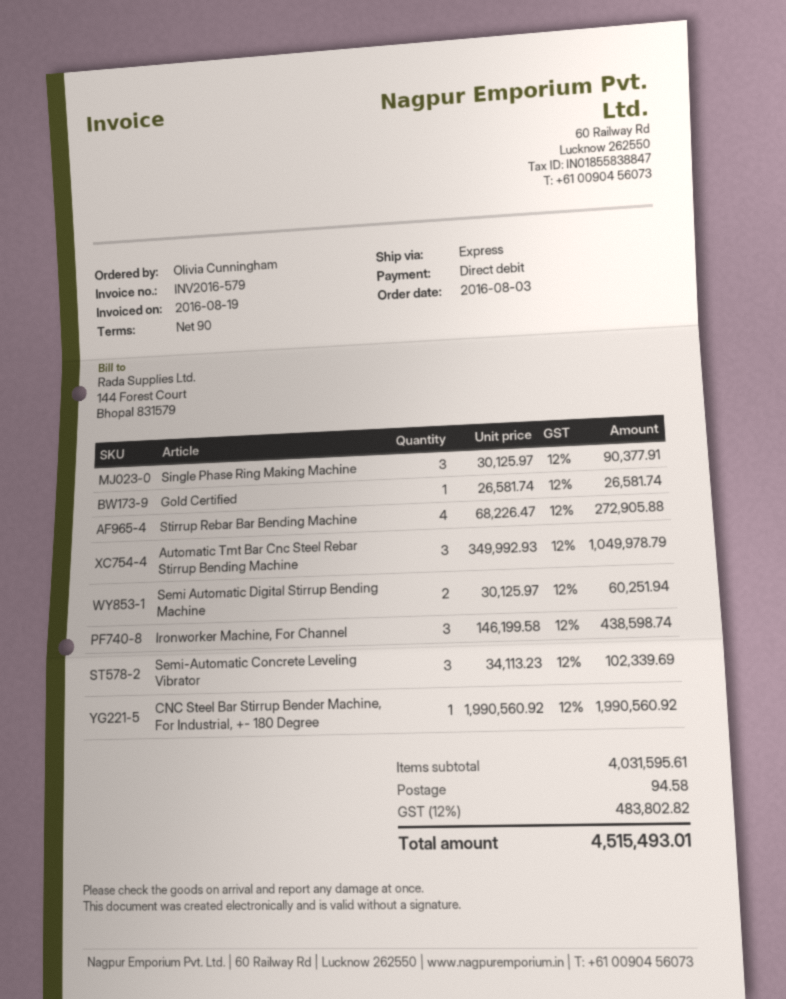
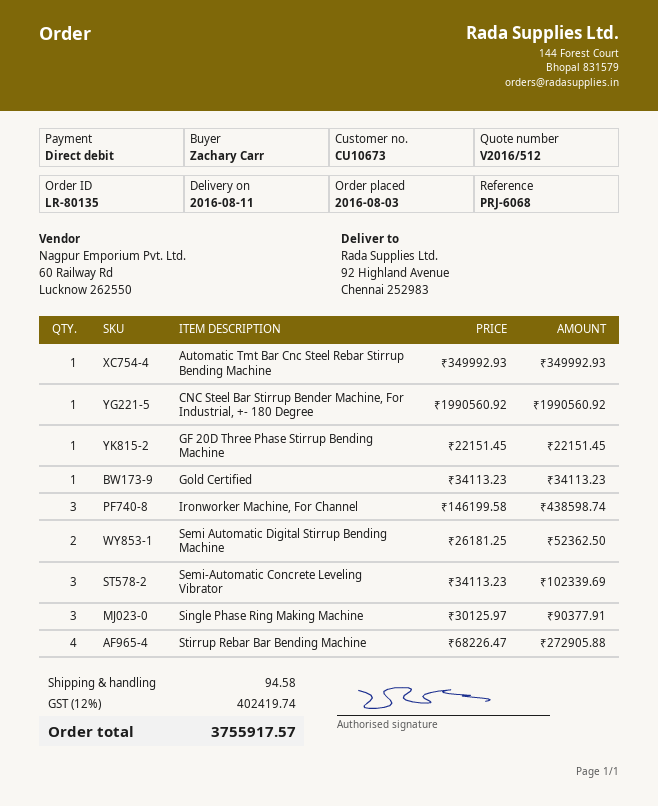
ordered by: Olivia Cunningham -> Zachary Carr
Gold Certified: 1 x 26581.74 = 26581.74 -> 1 x 34113.23 = 34113.23
Automatic Tmt Bar Cnc Steel Rebar Stirrup Bending Machine: 3 x 349992.93 = 1049978.79 -> 1 x 349992.93 = 349992.93
Semi Automatic Digital Stirrup Bending Machine: 2 x 30125.97 = 60251.94 -> 2 x 26181.25 = 52362.50
GF 20D Three Phase Stirrup Bending Machine: none -> 1 x 22151.45 = 22151.45
tax: 12% = 483802.82 -> 12% = 402419.74
total: 4515493.01 -> 3755917.57

